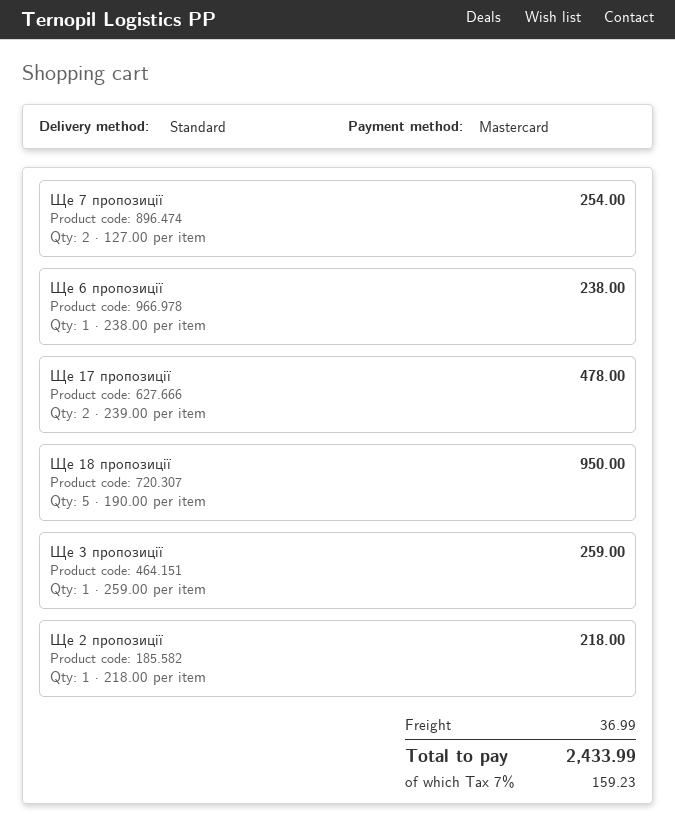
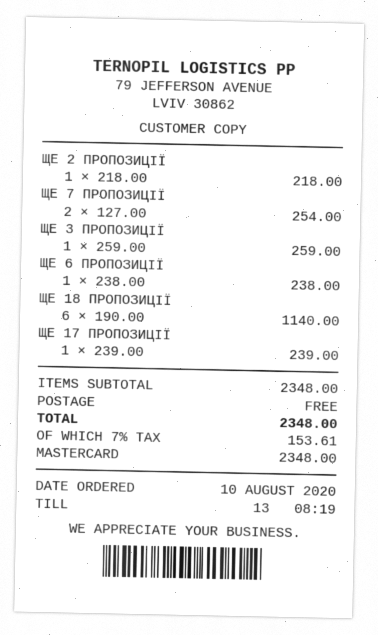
Ще 17 пропозиції: 2 x 239.00 = 478.00 -> 1 x 239.00 = 239.00
Ще 18 пропозиції: 5 x 190.00 = 950.00 -> 6 x 190.00 = 1140.00
shipping: 36.99 -> 0.00
tax: 7% = 159.23 -> 7% = 153.61
total: 2433.99 -> 2348.00

